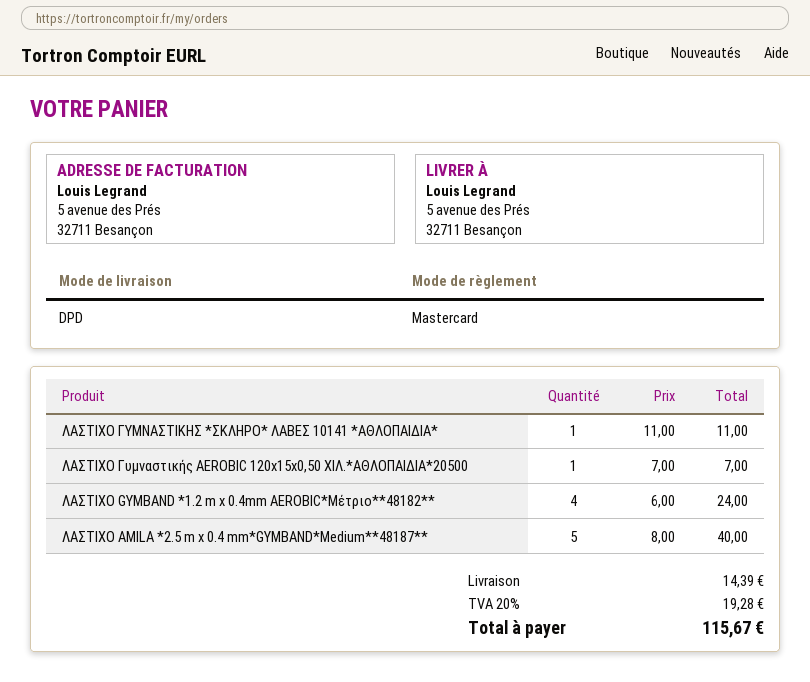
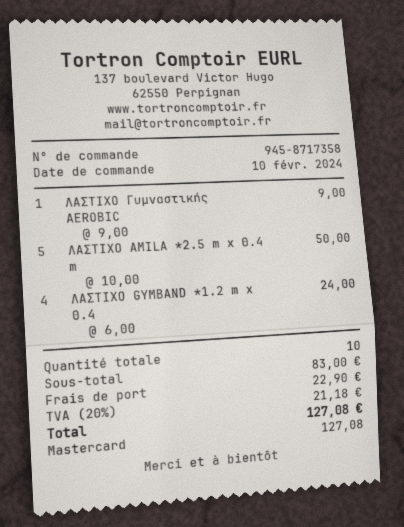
ΛΑΣΤΙΧΟ ΓΥΜΝΑΣΤΙΚΗΣ *ΣΚΛΗΡΟ* ΛΑΒΕΣ 10141 *ΑΘΛΟΠΑΙΔΙΑ*: 1 x 11.00 = 11.00 -> none
ΛΑΣΤΙΧΟ Γυμναστικής AEROBIC 120x15x0,50 ΧΙΛ.*ΑΘΛΟΠΑΙΔΙΑ*20500: 1 x 7.00 = 7.00 -> 1 x 9.00 = 9.00
ΛΑΣΤΙΧΟ AMILA *2.5 m x 0.4 mm*GYMBAND*Medium**48187**: 5 x 8.00 = 40.00 -> 5 x 10.00 = 50.00
shipping: 14.39 -> 22.90
tax: 20% = 19.28 -> 20% = 21.18
total: 115.67 -> 127.08

